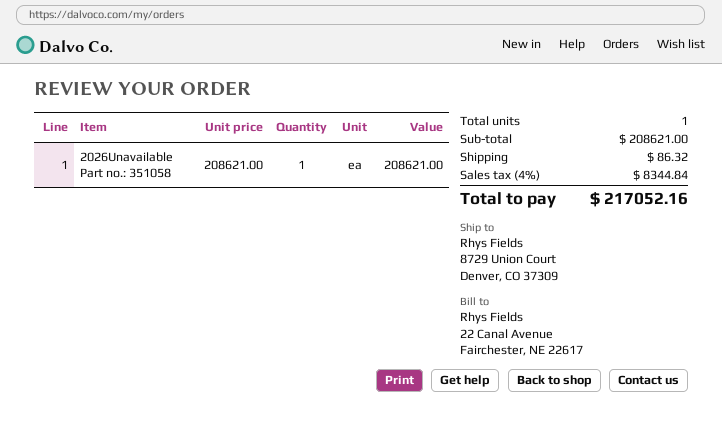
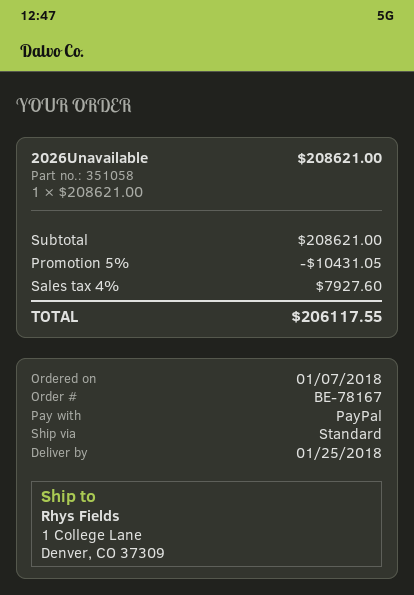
ship to: 8729 Union Court, Denver, CO 37309 -> 1 College Lane, Denver, CO 37309
discount: none -> 5% = 10431.05
shipping: 86.32 -> none
tax: 4% = 8344.84 -> 4% = 7927.60
total: 217052.16 -> 206117.55

